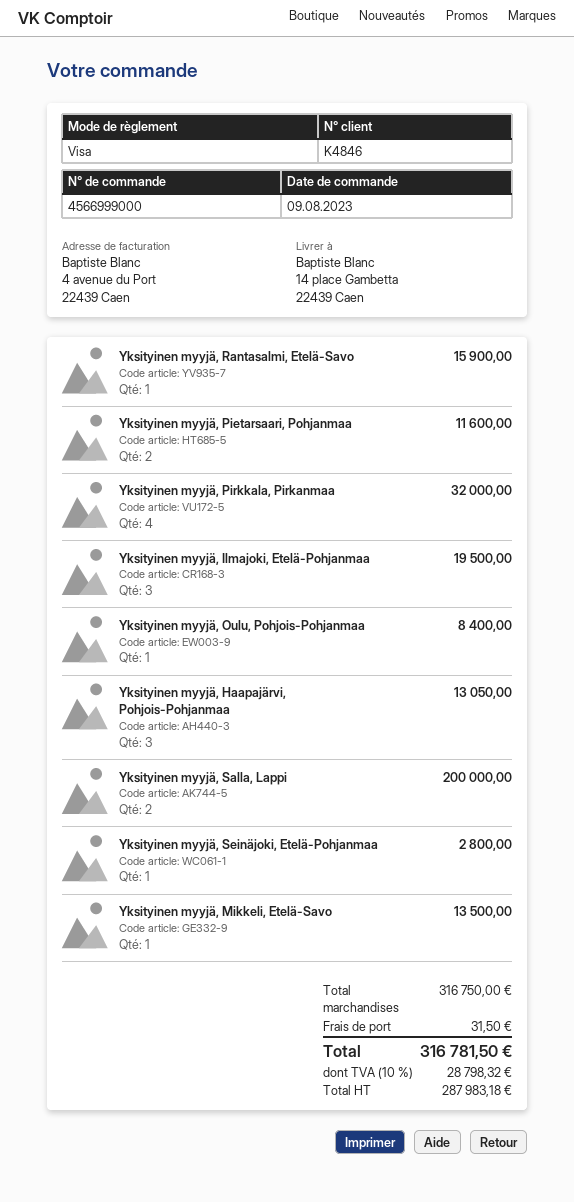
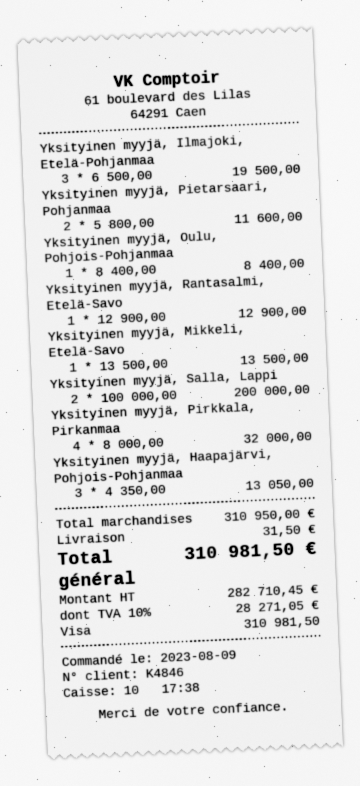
Yksityinen myyjä, Rantasalmi, Etelä-Savo: 1 for 15900.00 -> 1 for 12900.00
Yksityinen myyjä, Seinäjoki, Etelä-Pohjanmaa: 1 for 2800.00 -> none
subtotal: 316750.00 -> 310950.00
net: 287983.18 -> 282710.45
tax: 10% = 28798.32 -> 10% = 28271.05
total: 316781.50 -> 310981.50

